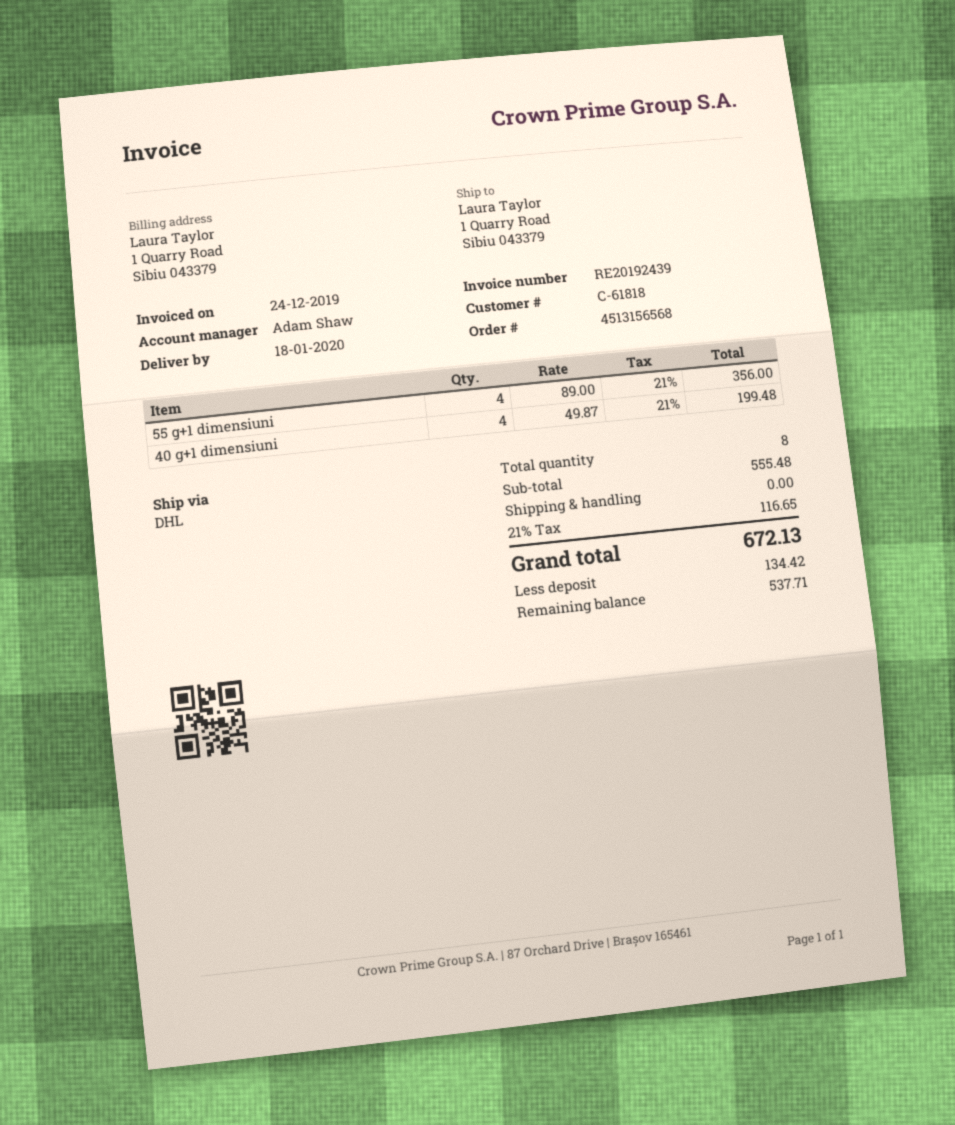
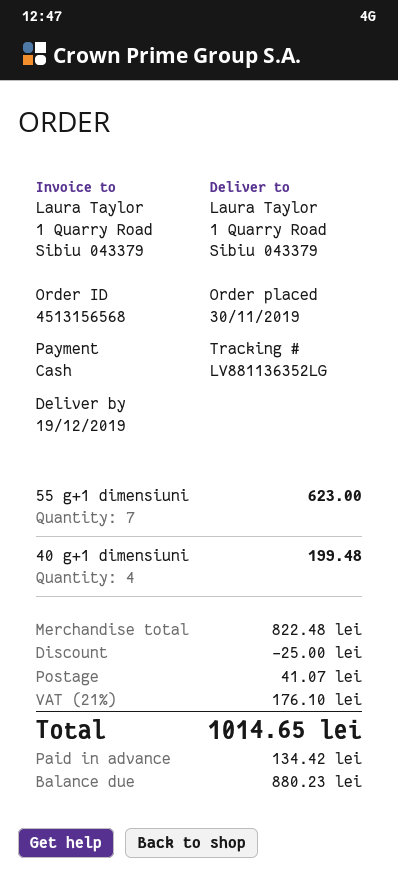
delivery date: 2020-01-18 -> 2019-12-19
55 g+1 dimensiuni: 4 for 356.00 -> 7 for 623.00
subtotal: 555.48 -> 822.48
discount: none -> 25.00
shipping: 0.00 -> 41.07
tax: 21% = 116.65 -> 21% = 176.10
total: 672.13 -> 1014.65
balance: 537.71 -> 880.23

